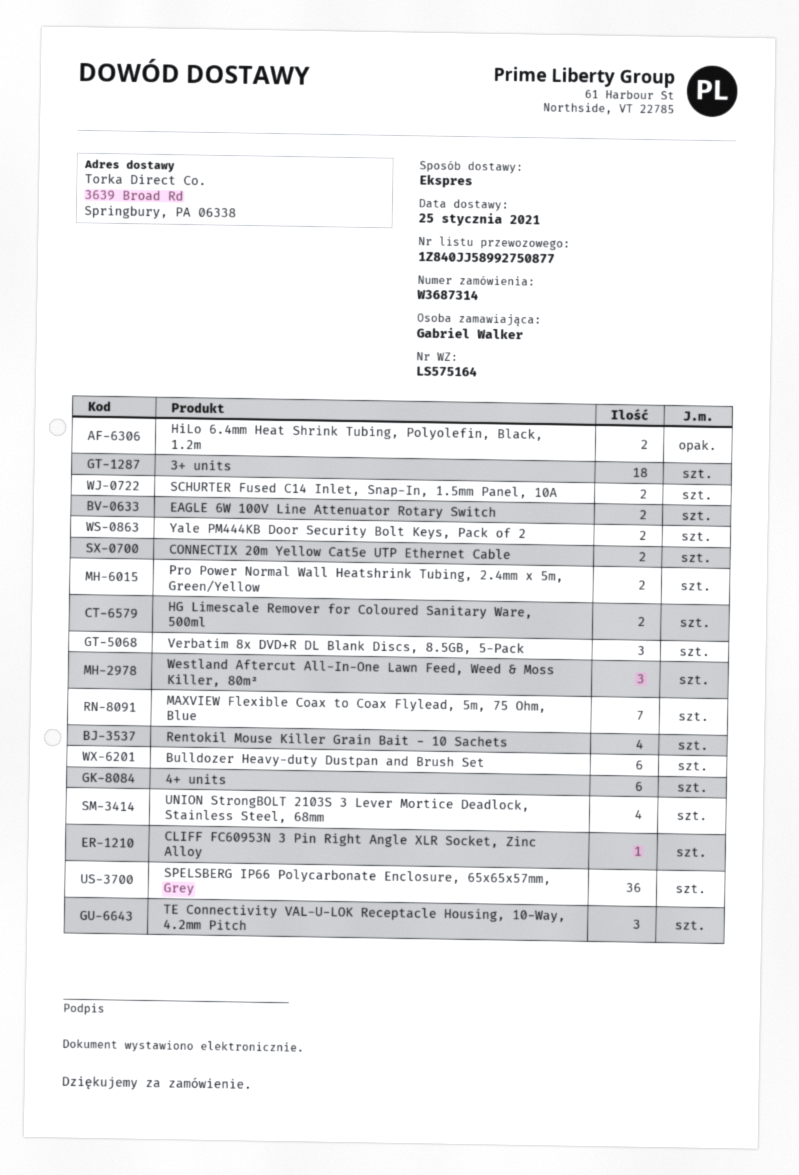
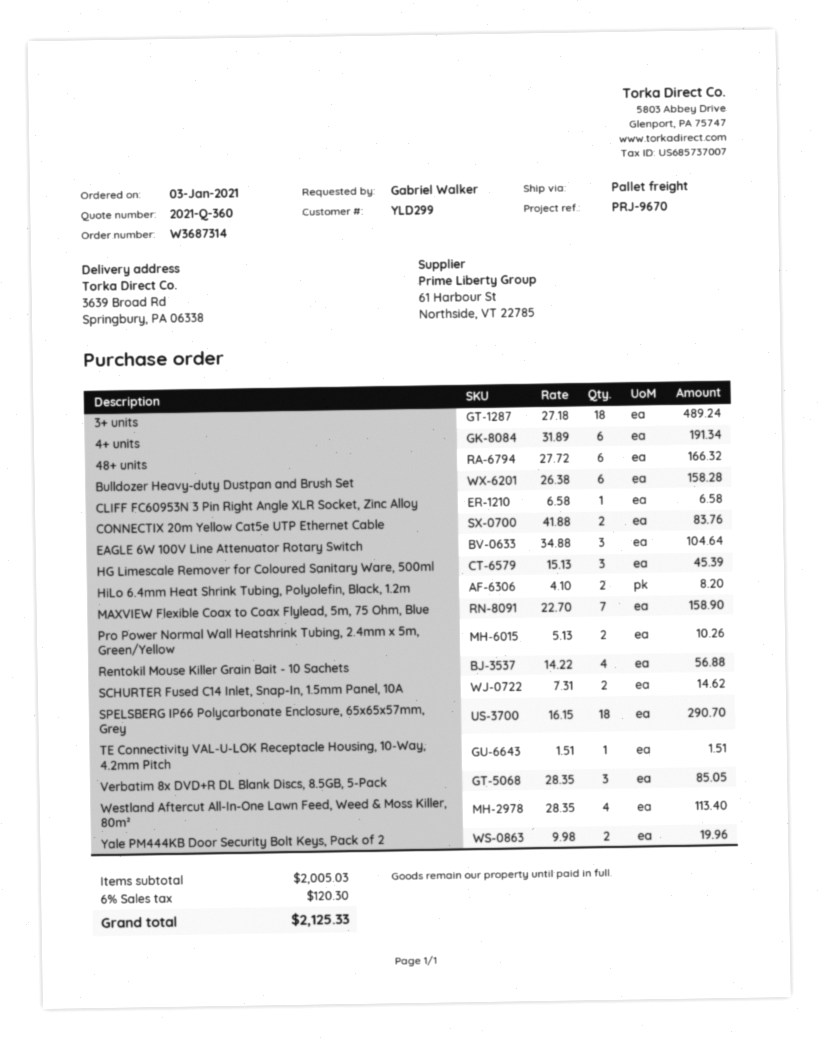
shipping method: express -> pallet freight
EAGLE 6W 100V Line Attenuator Rotary Switch: 2 -> 3
HG Limescale Remover for Coloured Sanitary Ware, 500ml: 2 -> 3
Westland Aftercut All-In-One Lawn Feed, Weed & Moss Killer, 80m²: 3 -> 4
UNION StrongBOLT 2103S 3 Lever Mortice Deadlock, Stainless Steel, 68mm: 4 -> none
SPELSBERG IP66 Polycarbonate Enclosure, 65x65x57mm, Grey: 36 -> 18
TE Connectivity VAL-U-LOK Receptacle Housing, 10-Way, 4.2mm Pitch: 3 -> 1
48+ units: none -> 6

